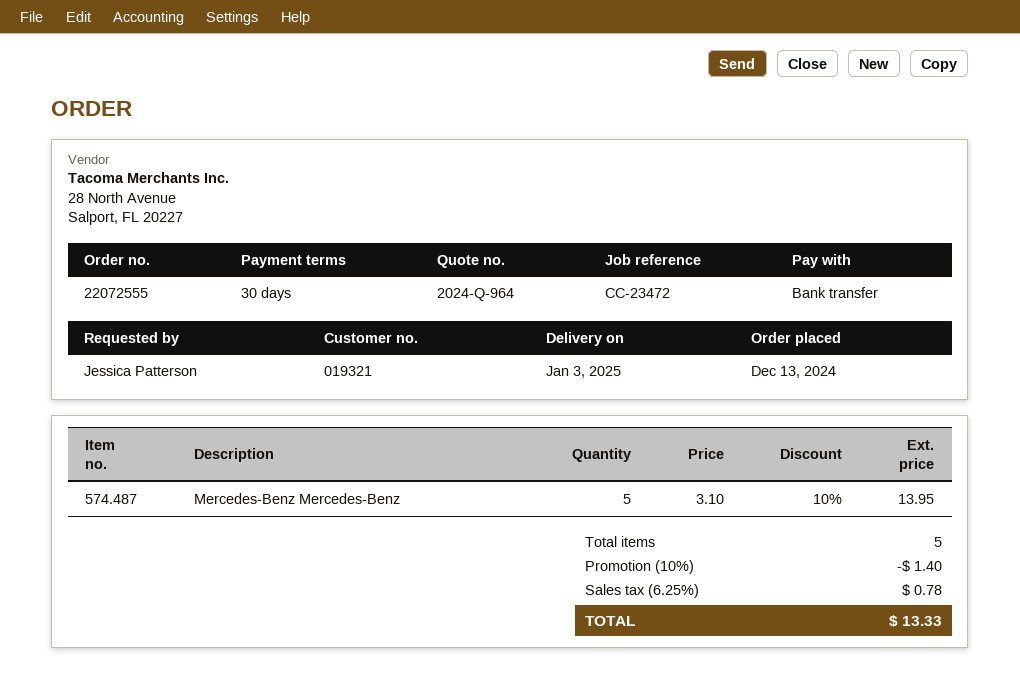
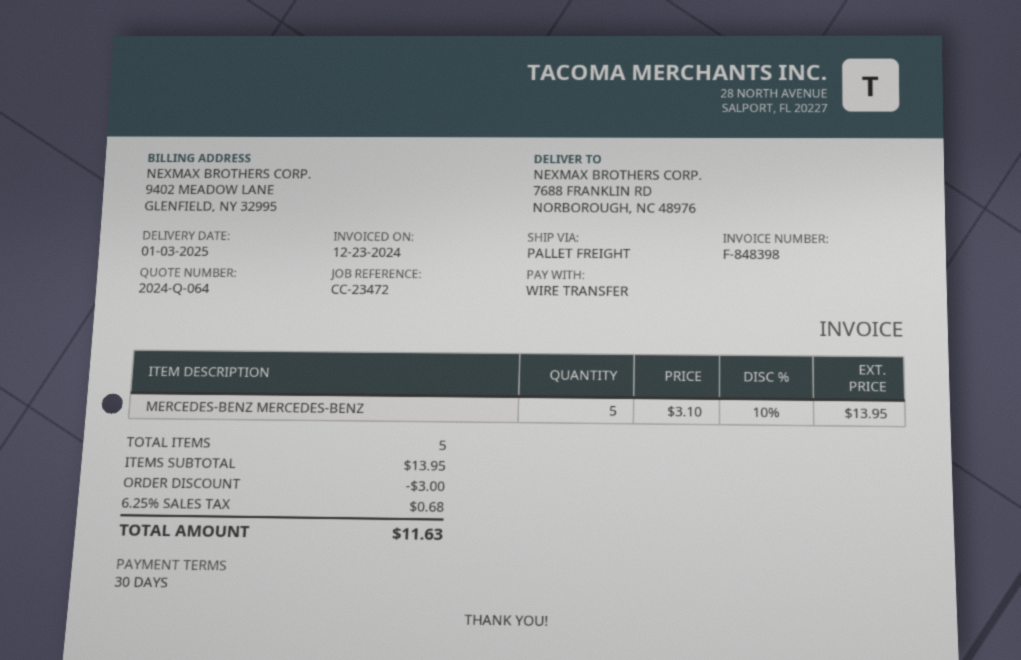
quote number: 2024-Q-964 -> 2024-Q-064
discount: 1.40 -> 3.00
tax: 6.25% = 0.78 -> 6.25% = 0.68
total: 13.33 -> 11.63

